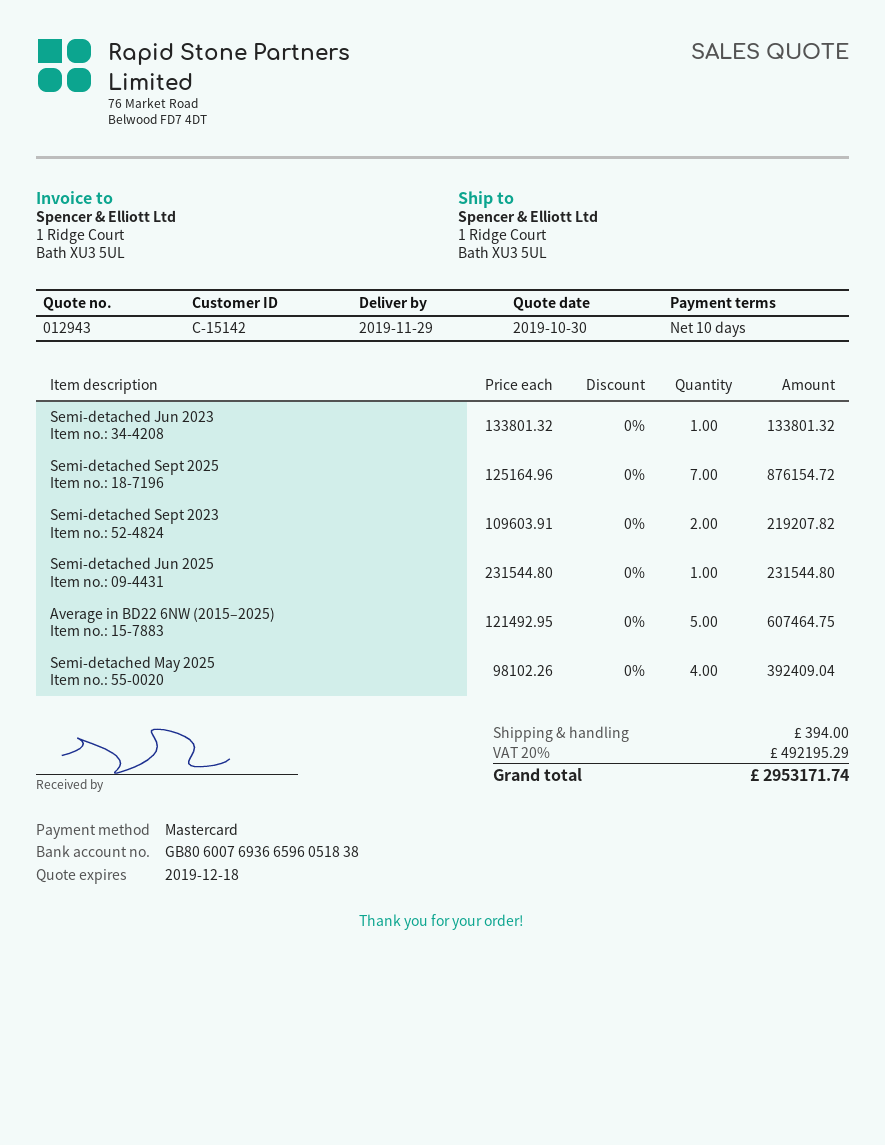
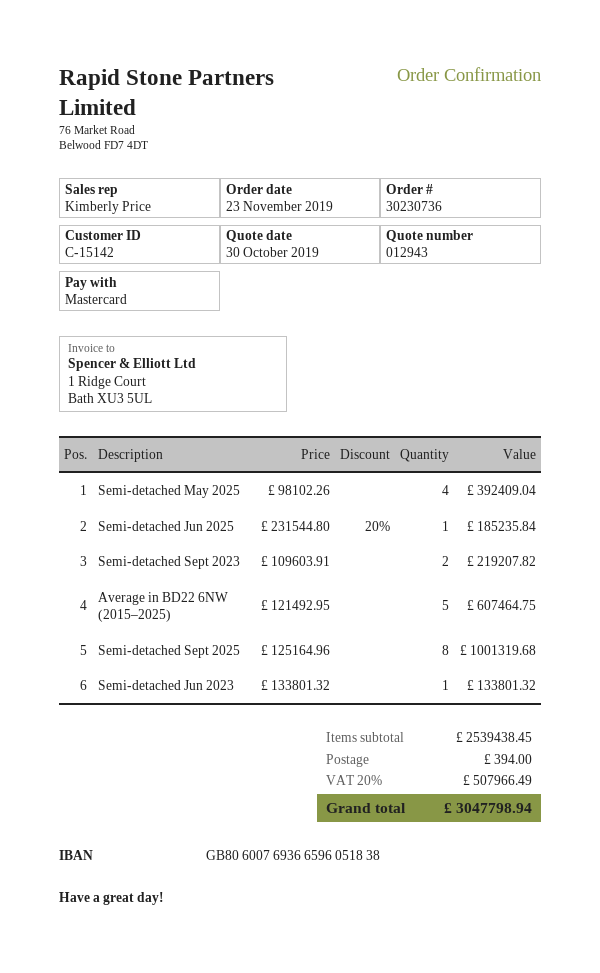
Semi-detached Sept 2025: 7 x 125164.96 = 876154.72 -> 8 x 125164.96 = 1001319.68
Semi-detached Jun 2025: 1 x 231544.80 = 231544.80 -> 1 x 231544.80 - 20% = 185235.84
tax: 20% = 492195.29 -> 20% = 507966.49
total: 2953171.74 -> 3047798.94

